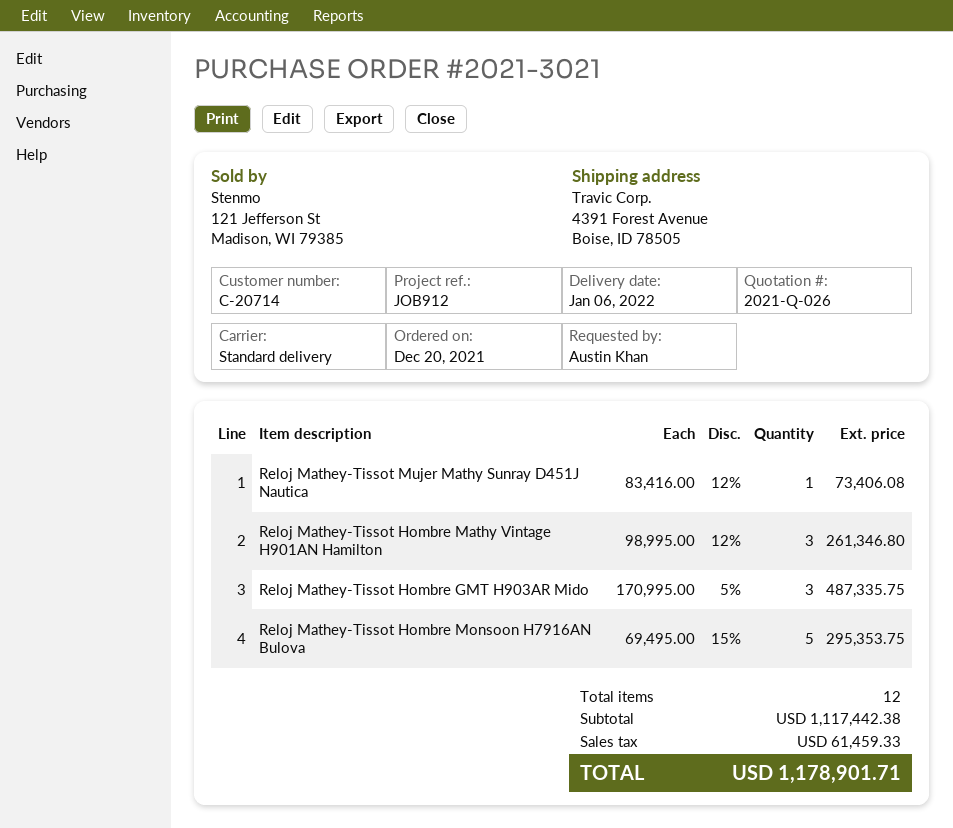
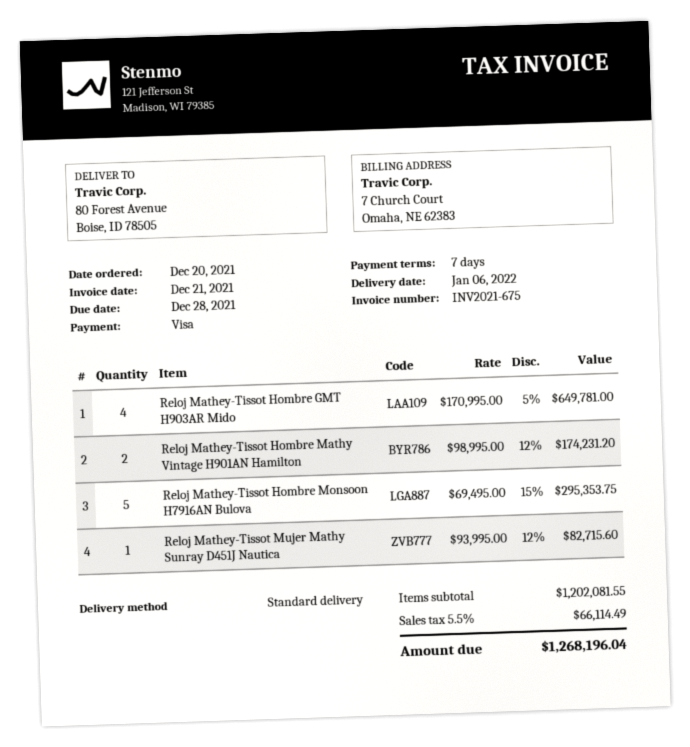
ship to: 4391 Forest Avenue, Boise, ID 78505 -> 80 Forest Avenue, Boise, ID 78505
Reloj Mathey-Tissot Mujer Mathy Sunray D451J Nautica: 1 x 83416.00 - 12% = 73406.08 -> 1 x 93995.00 - 12% = 82715.60
Reloj Mathey-Tissot Hombre Mathy Vintage H901AN Hamilton: 3 x 98995.00 - 12% = 261346.80 -> 2 x 98995.00 - 12% = 174231.20
Reloj Mathey-Tissot Hombre GMT H903AR Mido: 3 x 170995.00 - 5% = 487335.75 -> 4 x 170995.00 - 5% = 649781.00
subtotal: 1117442.38 -> 1202081.55
tax: 61459.33 -> 66114.49
total: 1178901.71 -> 1268196.04

